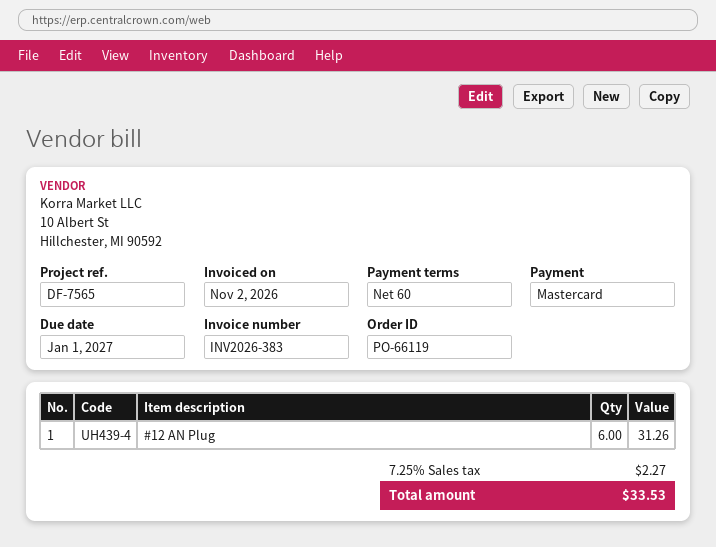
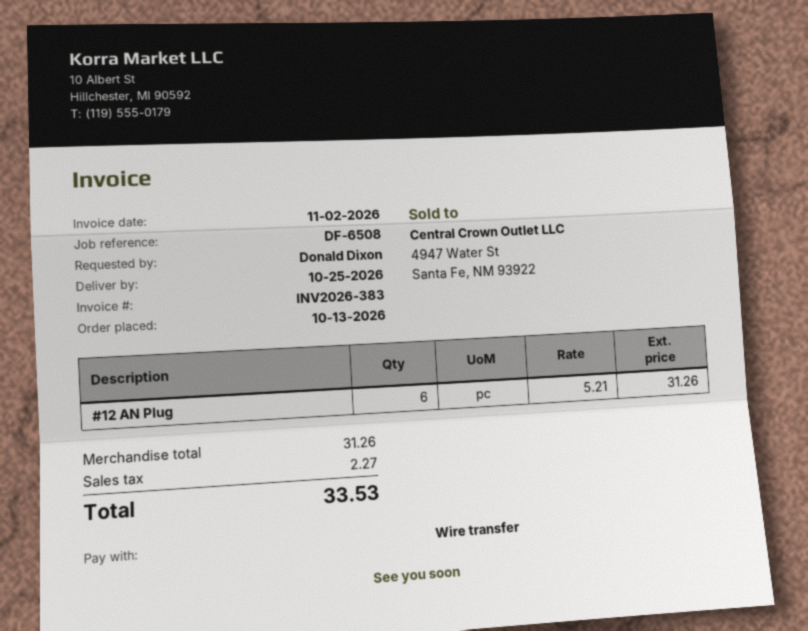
reference: DF-7565 -> DF-6508
payment method: Mastercard -> bank transfer

